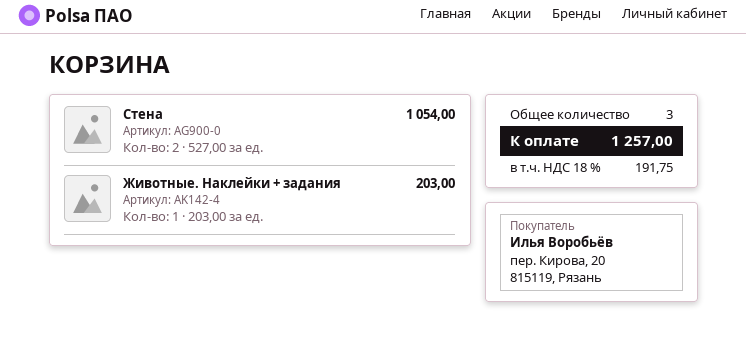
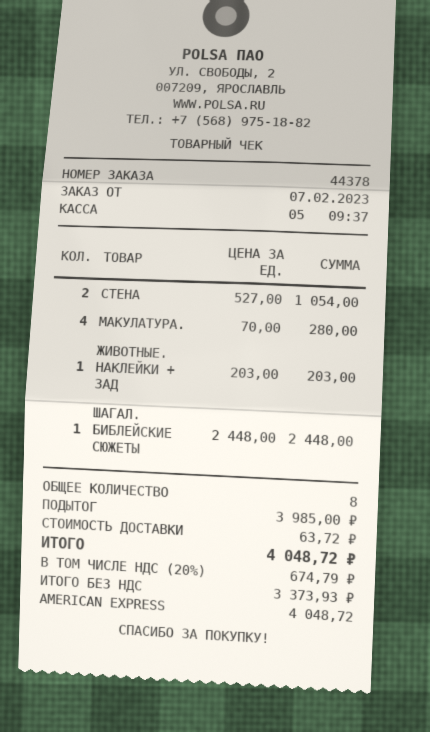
МАКУЛАТУРА.: none -> 4 x 70.00 = 280.00
ШАГАЛ. БИБЛЕЙСКИЕ СЮЖЕТЫ: none -> 1 x 2448.00 = 2448.00
total quantity: 3 -> 8
shipping: none -> 63.72
tax: 18% = 191.75 -> 20% = 674.79
total: 1257.00 -> 4048.72

